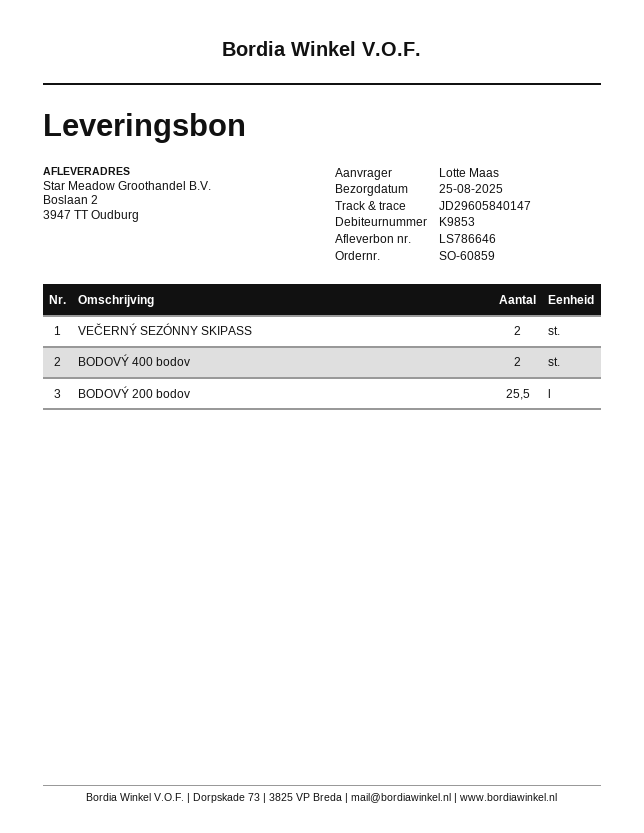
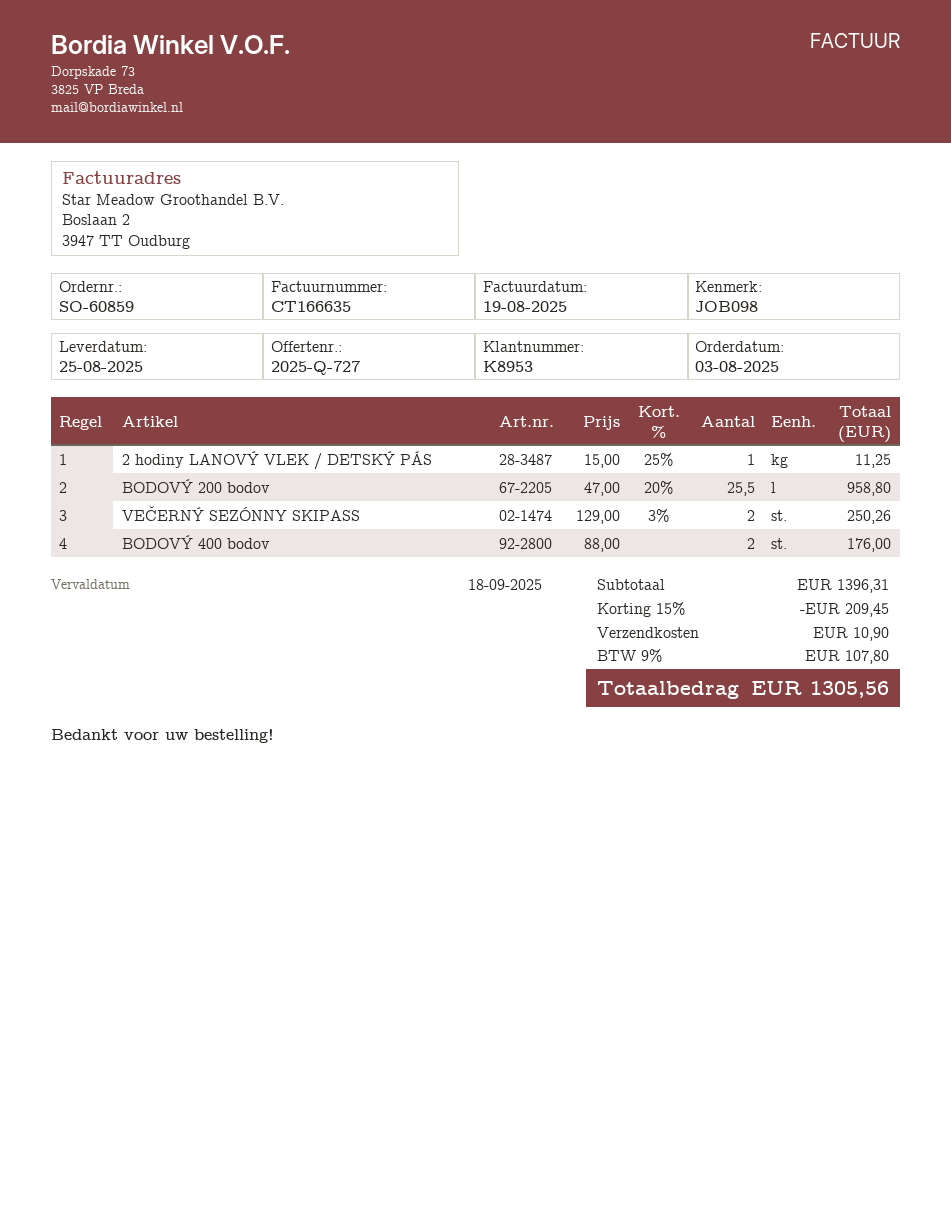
customer number: K9853 -> K8953
2 hodiny LANOVÝ VLEK / DETSKÝ PÁS: none -> 1

